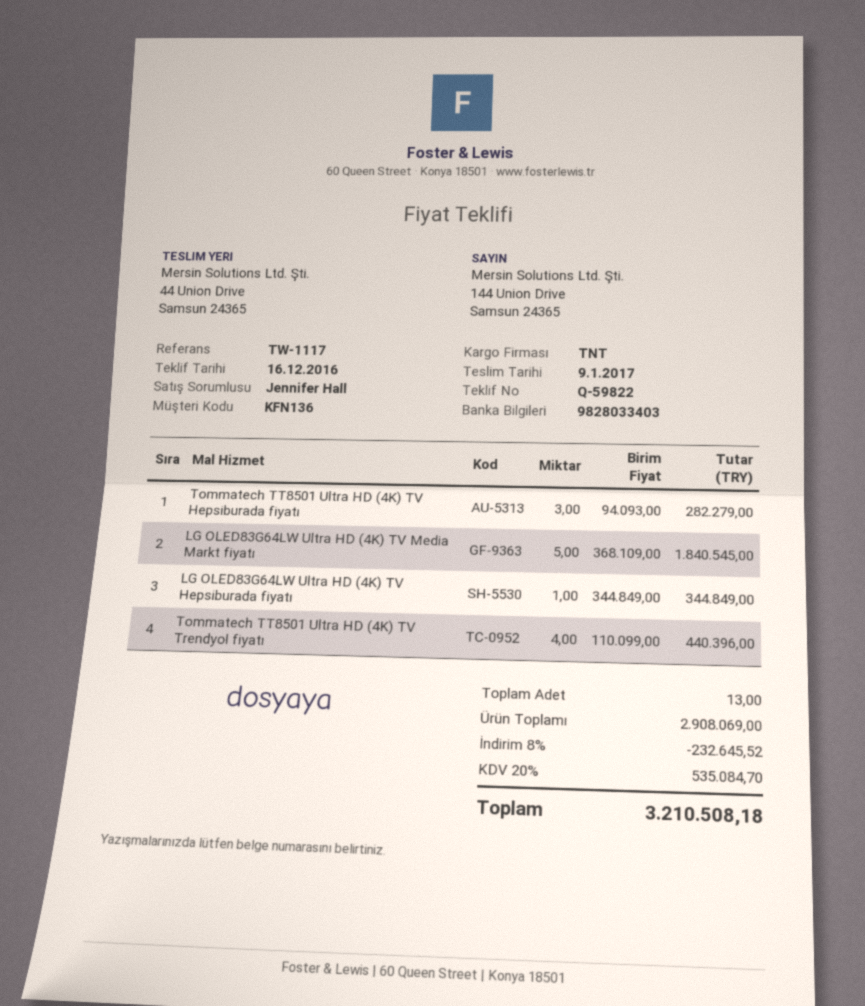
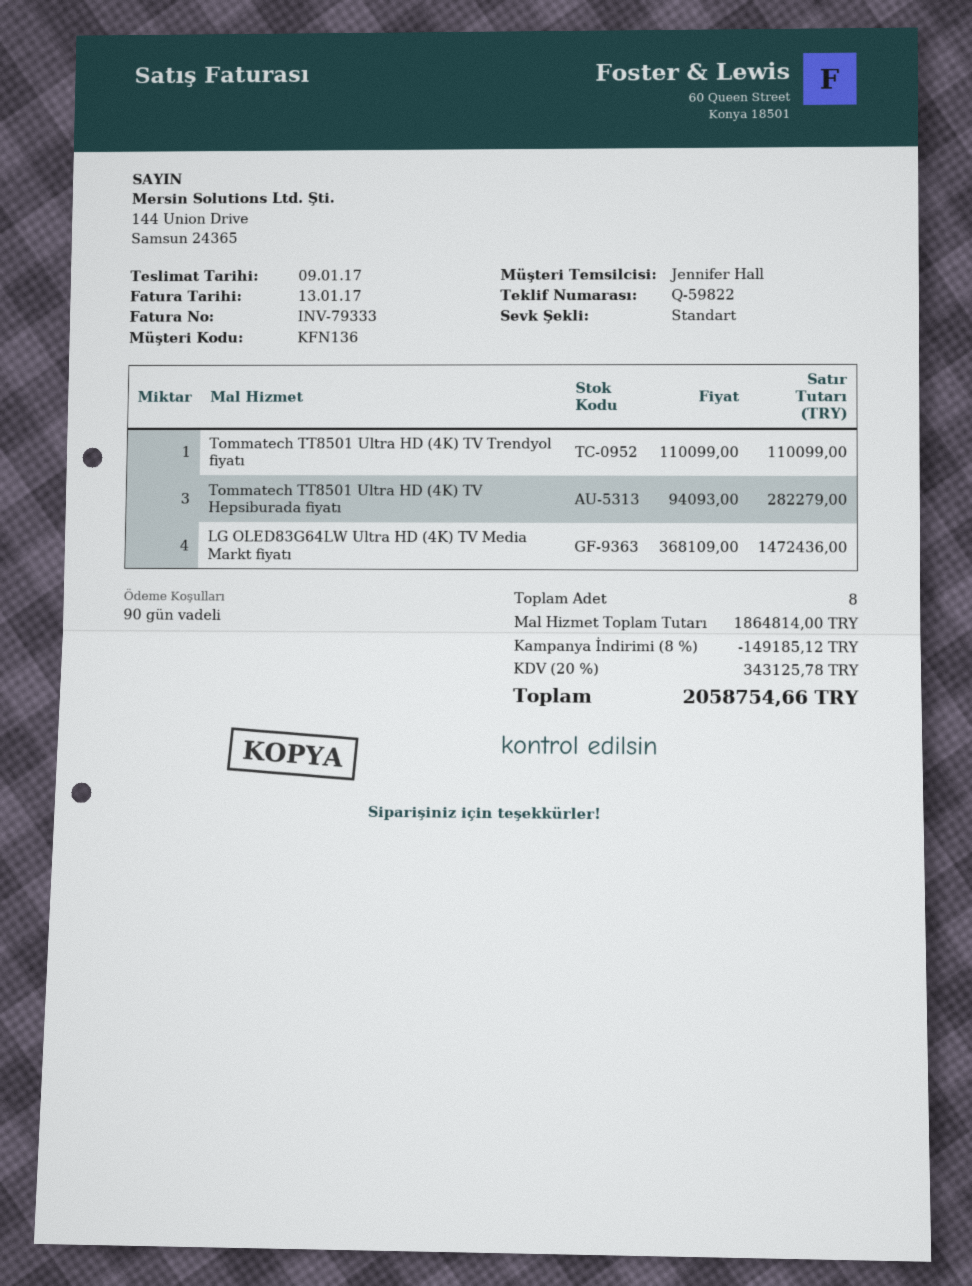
shipping method: TNT -> standard
LG OLED83G64LW Ultra HD (4K) TV Media Markt fiyatı: 5 x 368109.00 = 1840545.00 -> 4 x 368109.00 = 1472436.00
LG OLED83G64LW Ultra HD (4K) TV Hepsiburada fiyatı: 1 x 344849.00 = 344849.00 -> none
Tommatech TT8501 Ultra HD (4K) TV Trendyol fiyatı: 4 x 110099.00 = 440396.00 -> 1 x 110099.00 = 110099.00
total quantity: 13 -> 8
subtotal: 2908069.00 -> 1864814.00
discount: 8% = 232645.52 -> 8% = 149185.12
tax: 20% = 535084.70 -> 20% = 343125.78
total: 3210508.18 -> 2058754.66

